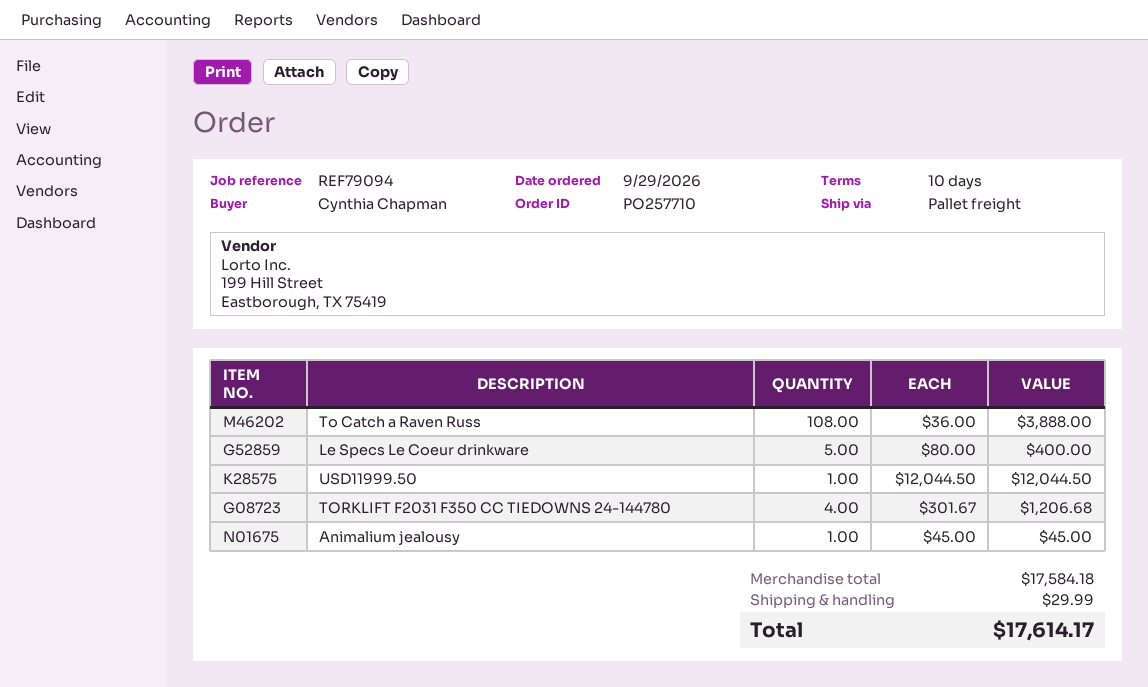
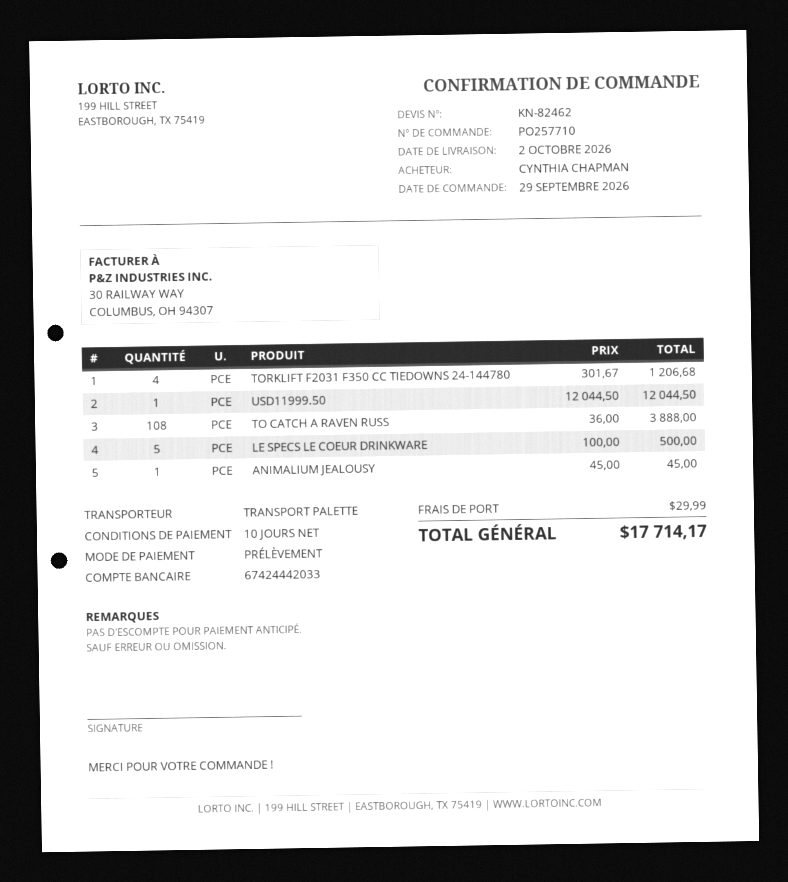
Le Specs Le Coeur drinkware: 5 x 80.00 = 400.00 -> 5 x 100.00 = 500.00
total: 17614.17 -> 17714.17

